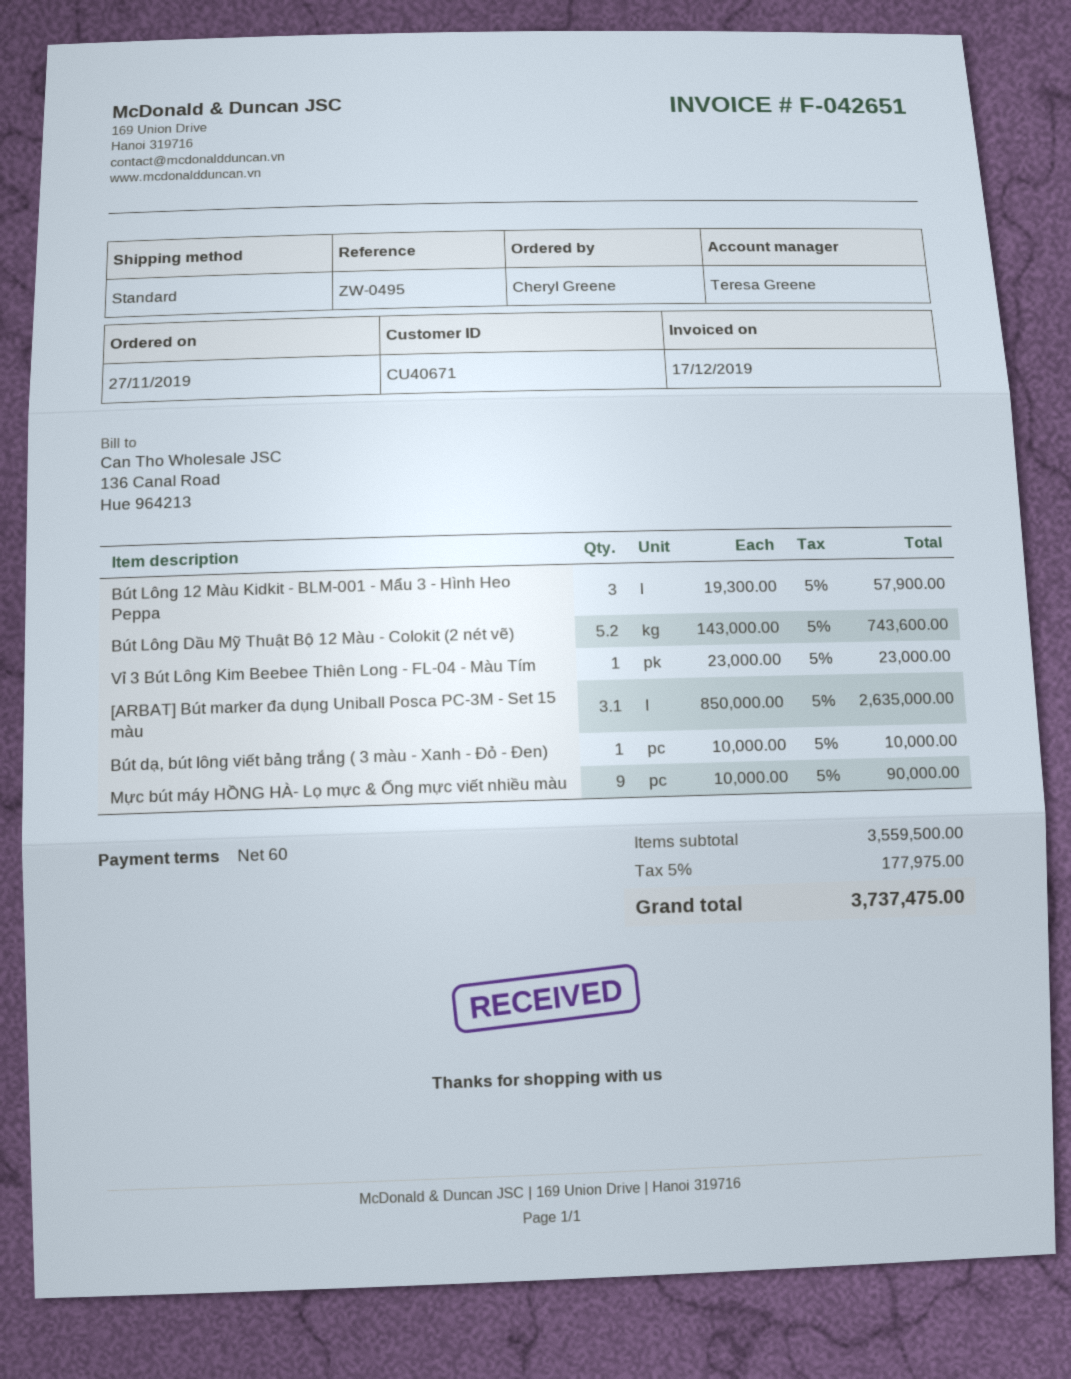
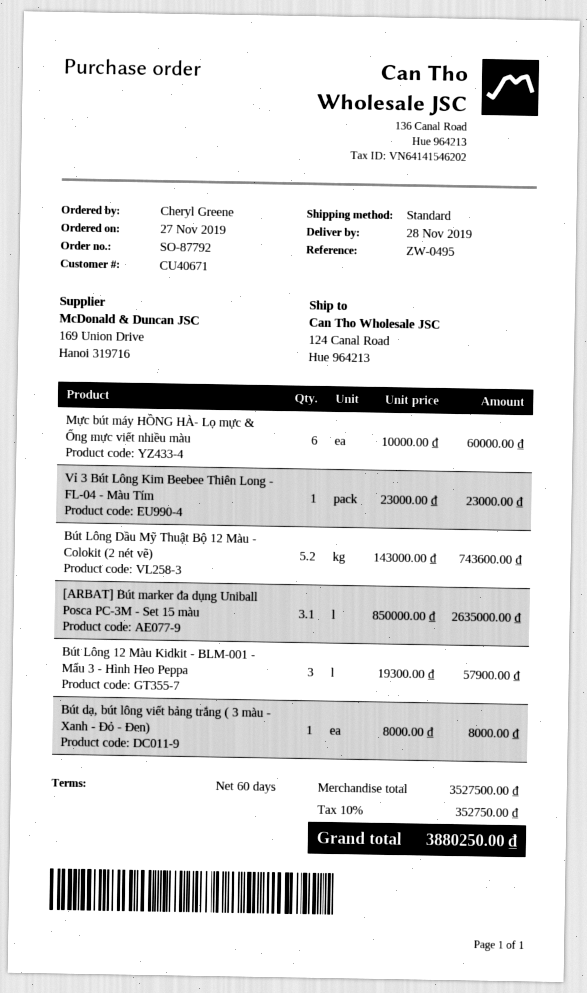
Bút dạ, bút lông viết bảng trắng ( 3 màu - Xanh - Đỏ - Đen): 1 x 10000.00 = 10000.00 -> 1 x 8000.00 = 8000.00
Mực bút máy HỒNG HÀ- Lọ mực & Ống mực viết nhiều màu: 9 x 10000.00 = 90000.00 -> 6 x 10000.00 = 60000.00
subtotal: 3559500.00 -> 3527500.00
tax: 5% = 177975.00 -> 10% = 352750.00
total: 3737475.00 -> 3880250.00

